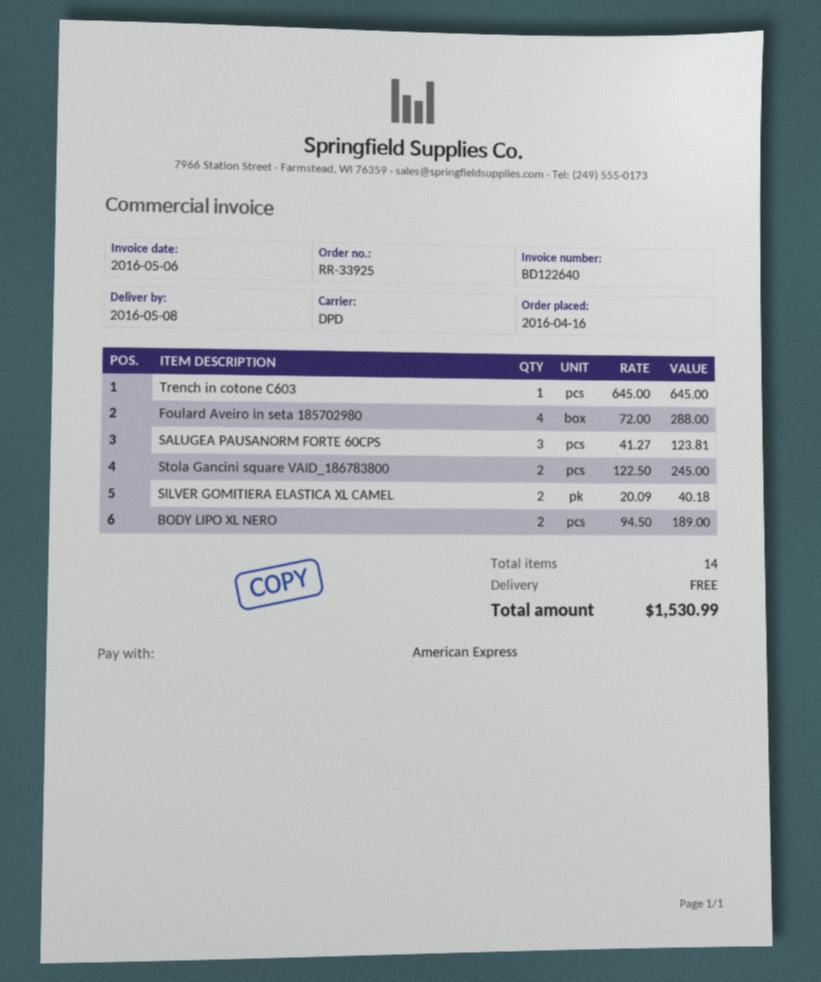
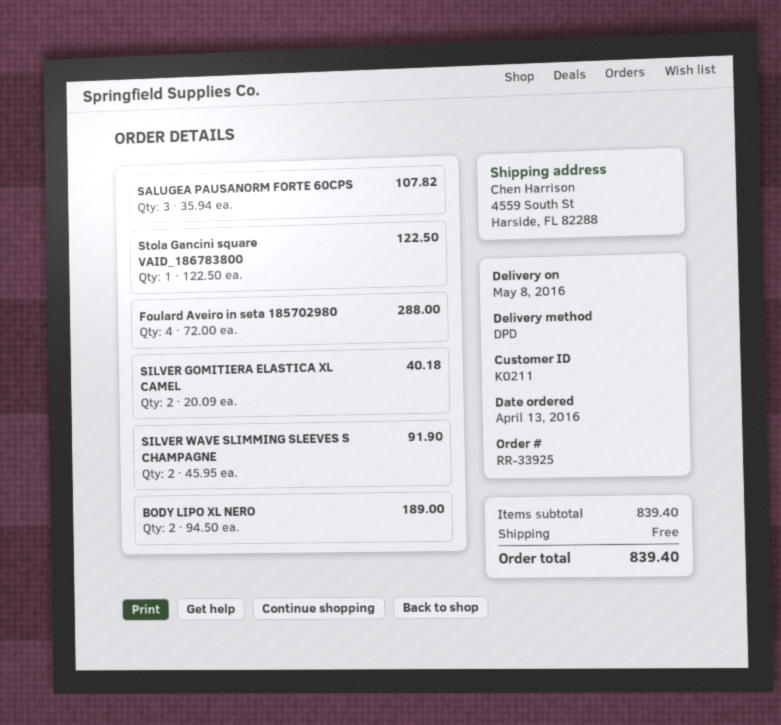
order date: 2016-04-16 -> 2016-04-13
Trench in cotone C603: 1 x 645.00 = 645.00 -> none
SALUGEA PAUSANORM FORTE 60CPS: 3 x 41.27 = 123.81 -> 3 x 35.94 = 107.82
Stola Gancini square VAID_186783800: 2 x 122.50 = 245.00 -> 1 x 122.50 = 122.50
SILVER WAVE SLIMMING SLEEVES S CHAMPAGNE: none -> 2 x 45.95 = 91.90
total: 1530.99 -> 839.40

